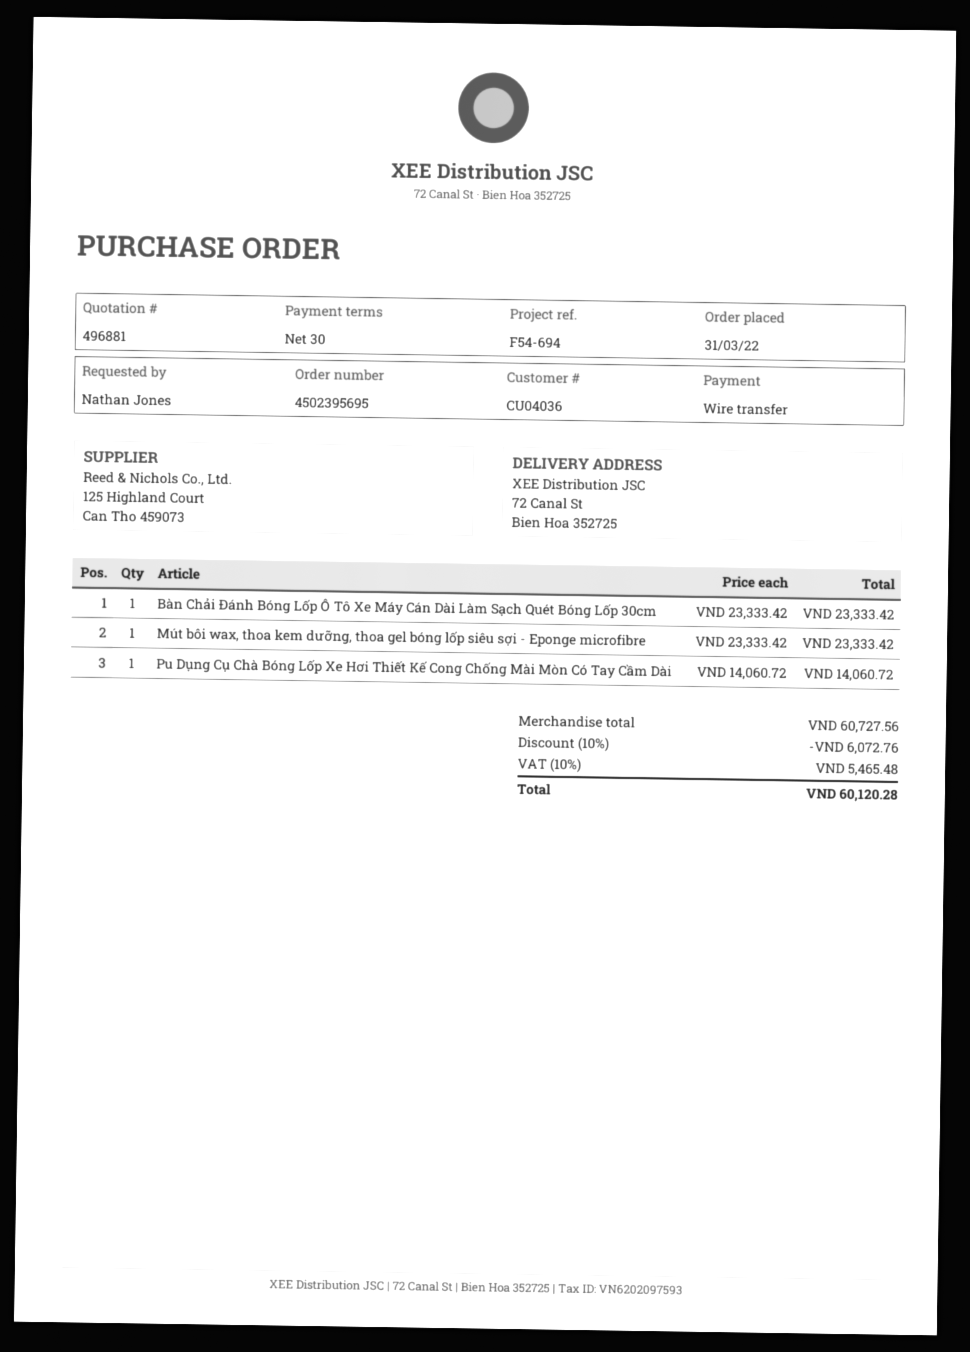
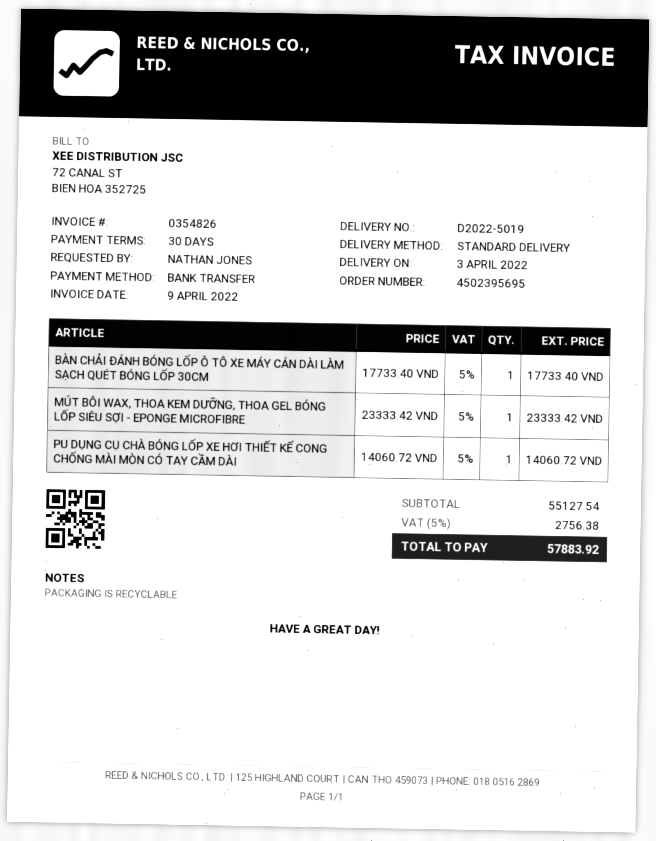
Bàn Chải Đánh Bóng Lốp Ô Tô Xe Máy Cán Dài Làm Sạch Quét Bóng Lốp 30cm: 1 x 23333.42 = 23333.42 -> 1 x 17733.40 = 17733.40
subtotal: 60727.56 -> 55127.54
discount: 10% = 6072.76 -> none
tax: 10% = 5465.48 -> 5% = 2756.38
total: 60120.28 -> 57883.92

